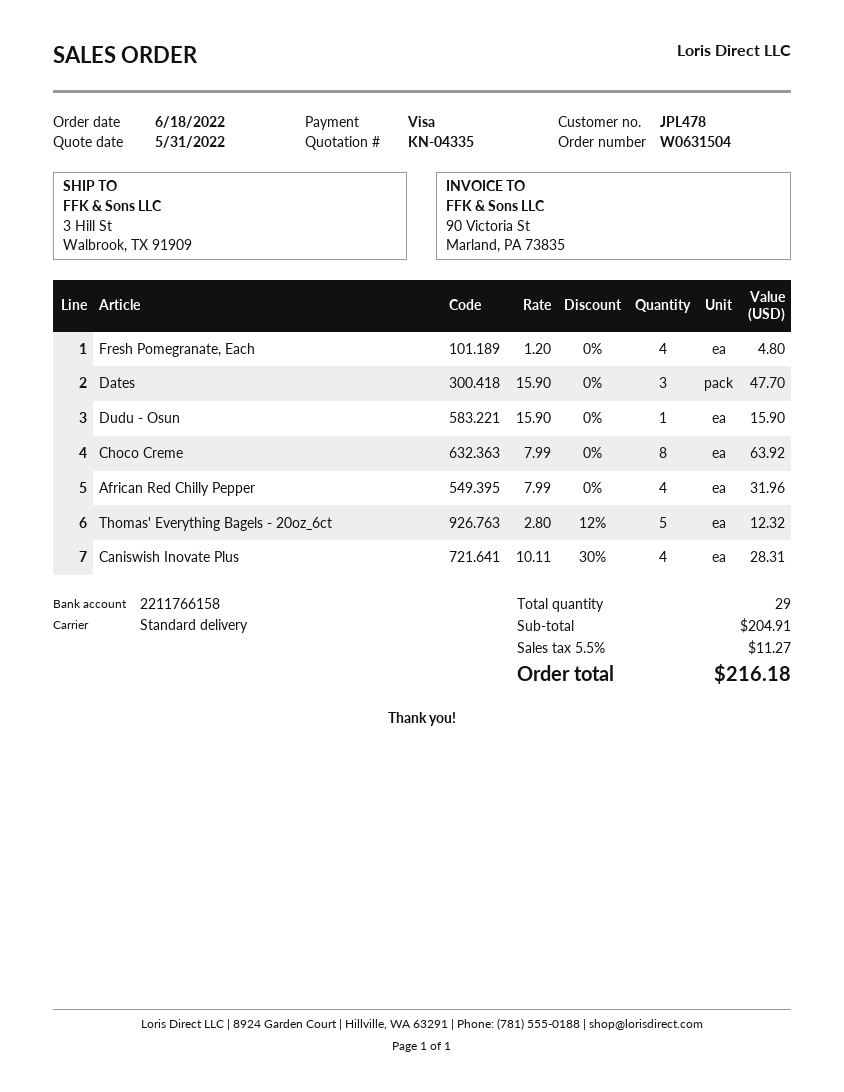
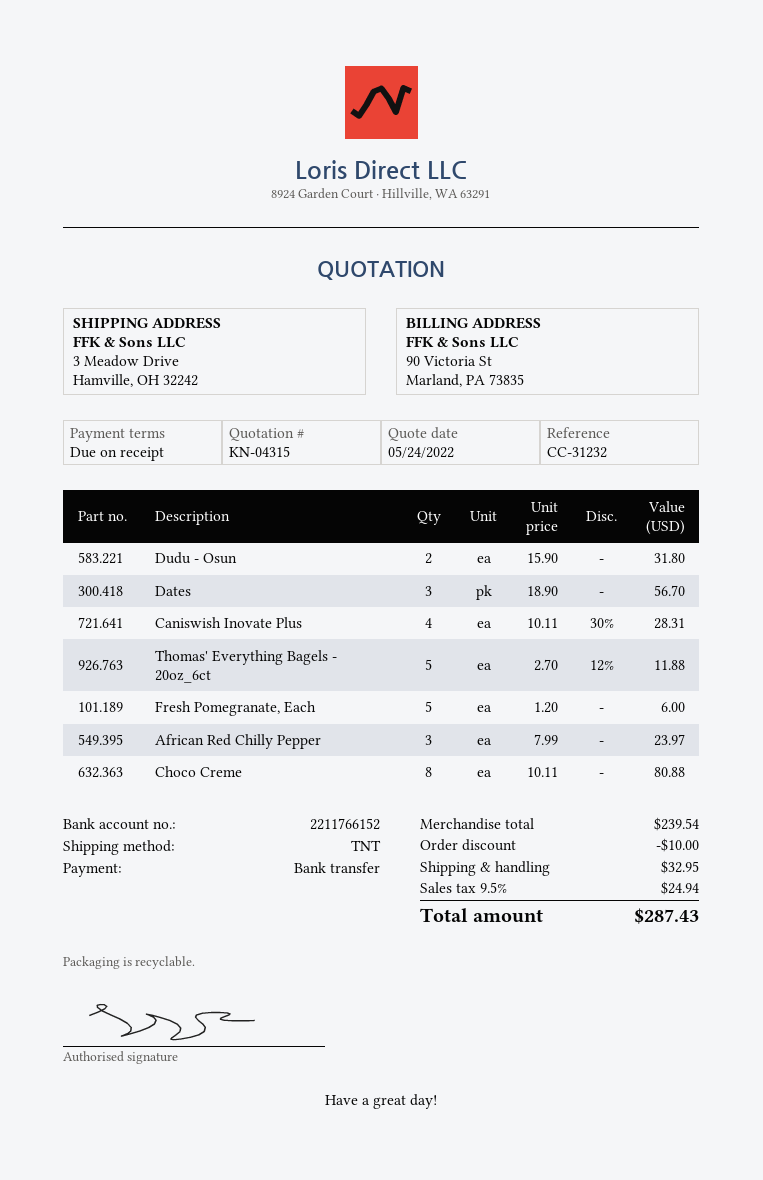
quote number: KN-04335 -> KN-04315
quote date: 2022-05-31 -> 2022-05-24
payment method: Visa -> bank transfer
bank account: 2211766158 -> 2211766152
shipping method: standard -> TNT
ship to: 3 Hill St, Walbrook, TX 91909 -> 3 Meadow Drive, Hamville, OH 32242
Fresh Pomegranate, Each: 4 x 1.20 = 4.80 -> 5 x 1.20 = 6.00
Dates: 3 x 15.90 = 47.70 -> 3 x 18.90 = 56.70
Dudu - Osun: 1 x 15.90 = 15.90 -> 2 x 15.90 = 31.80
Choco Creme: 8 x 7.99 = 63.92 -> 8 x 10.11 = 80.88
African Red Chilly Pepper: 4 x 7.99 = 31.96 -> 3 x 7.99 = 23.97
Thomas' Everything Bagels - 20oz_6ct: 5 x 2.80 - 12% = 12.32 -> 5 x 2.70 - 12% = 11.88
subtotal: 204.91 -> 239.54
discount: none -> 10.00
shipping: none -> 32.95
tax: 5.5% = 11.27 -> 9.5% = 24.94
total: 216.18 -> 287.43

